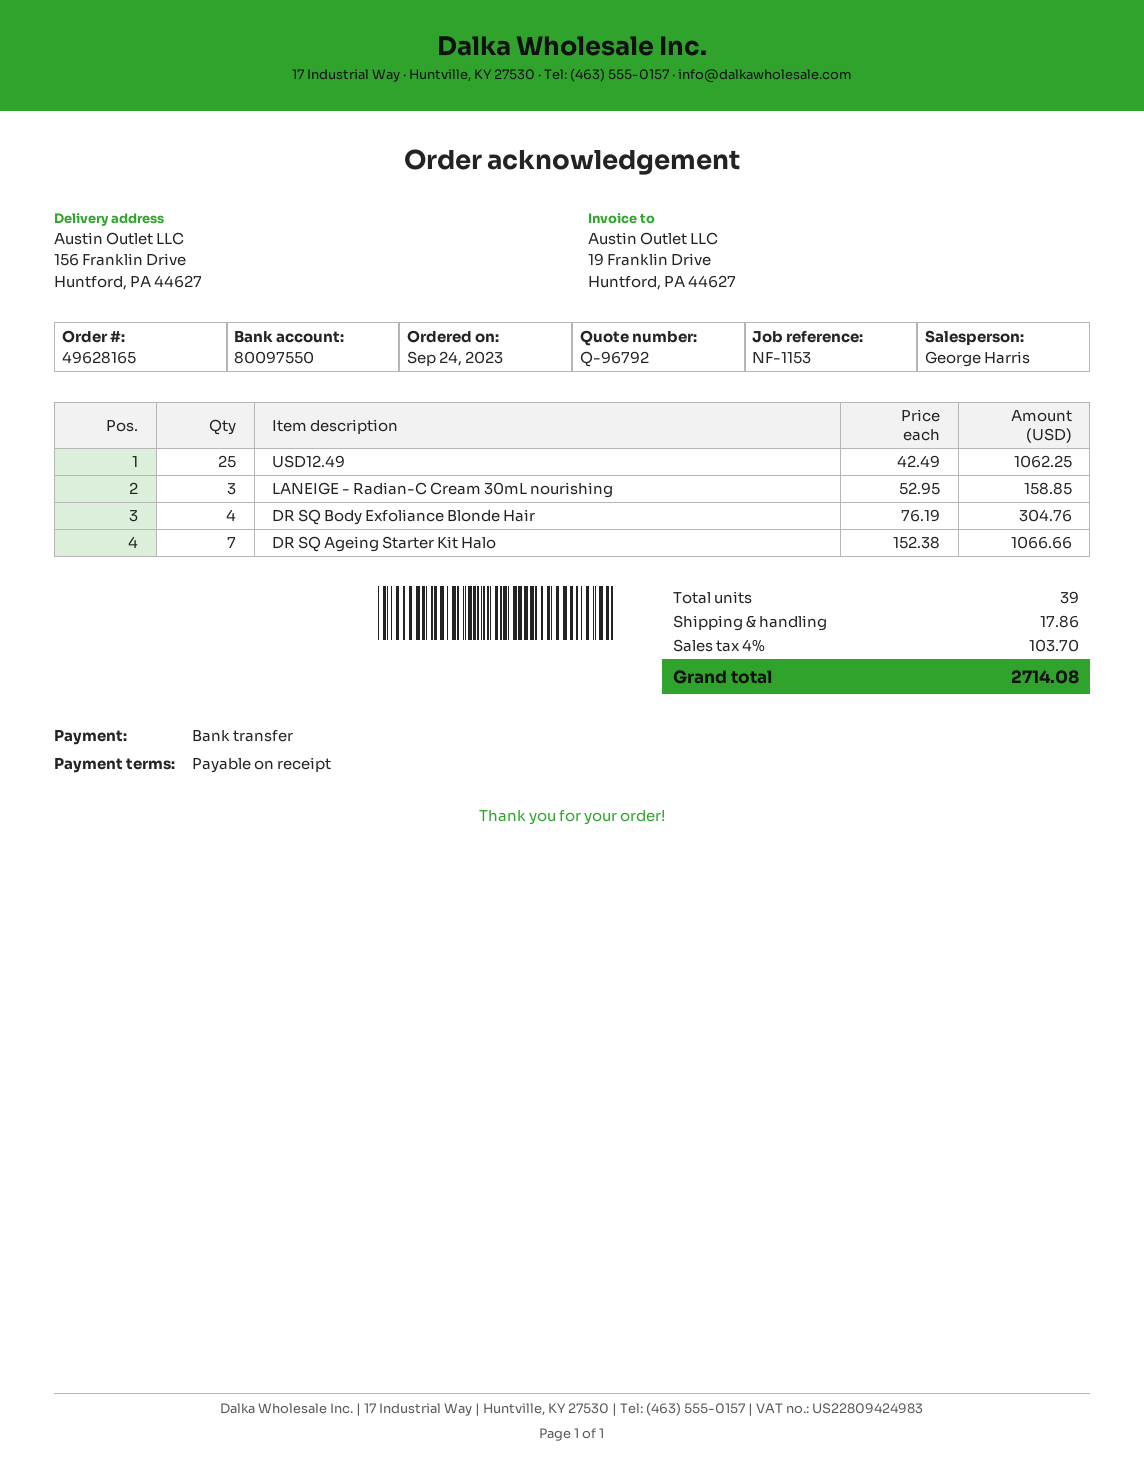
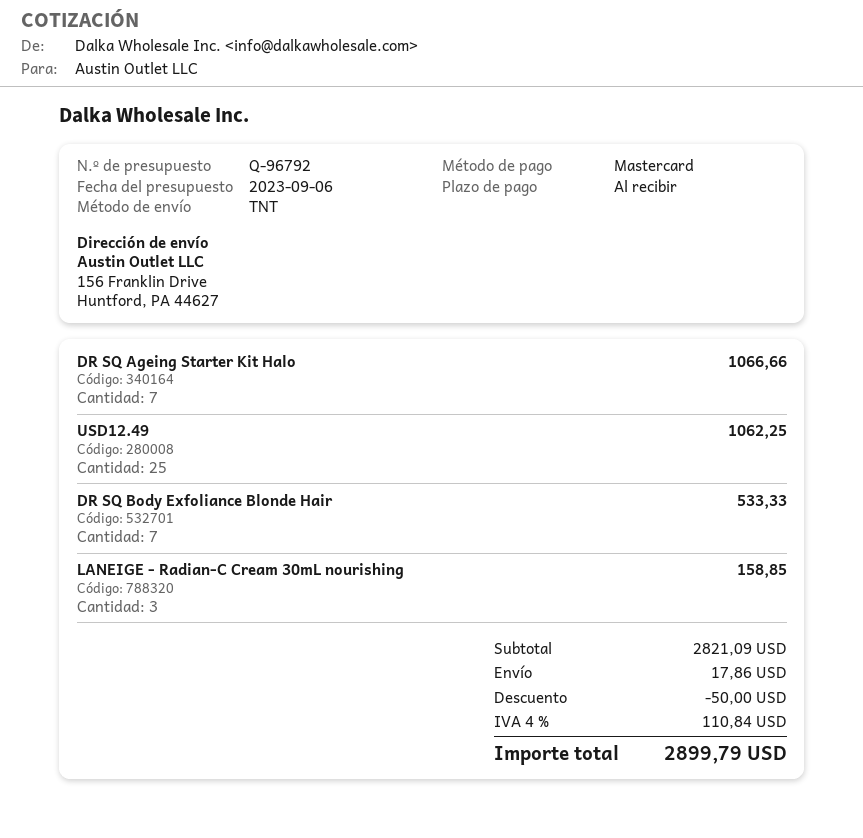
payment method: bank transfer -> Mastercard
DR SQ Body Exfoliance Blonde Hair: 4 for 304.76 -> 7 for 533.33
discount: none -> 50.00
tax: 4% = 103.70 -> 4% = 110.84
total: 2714.08 -> 2899.79

